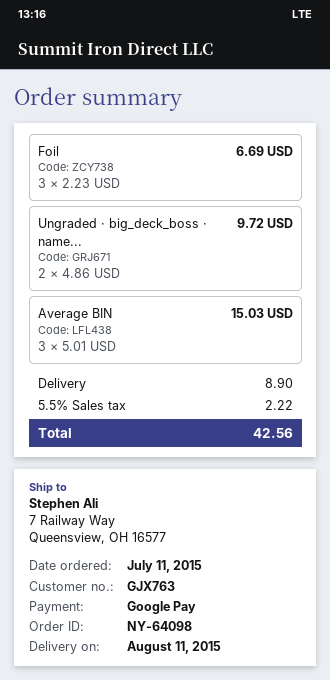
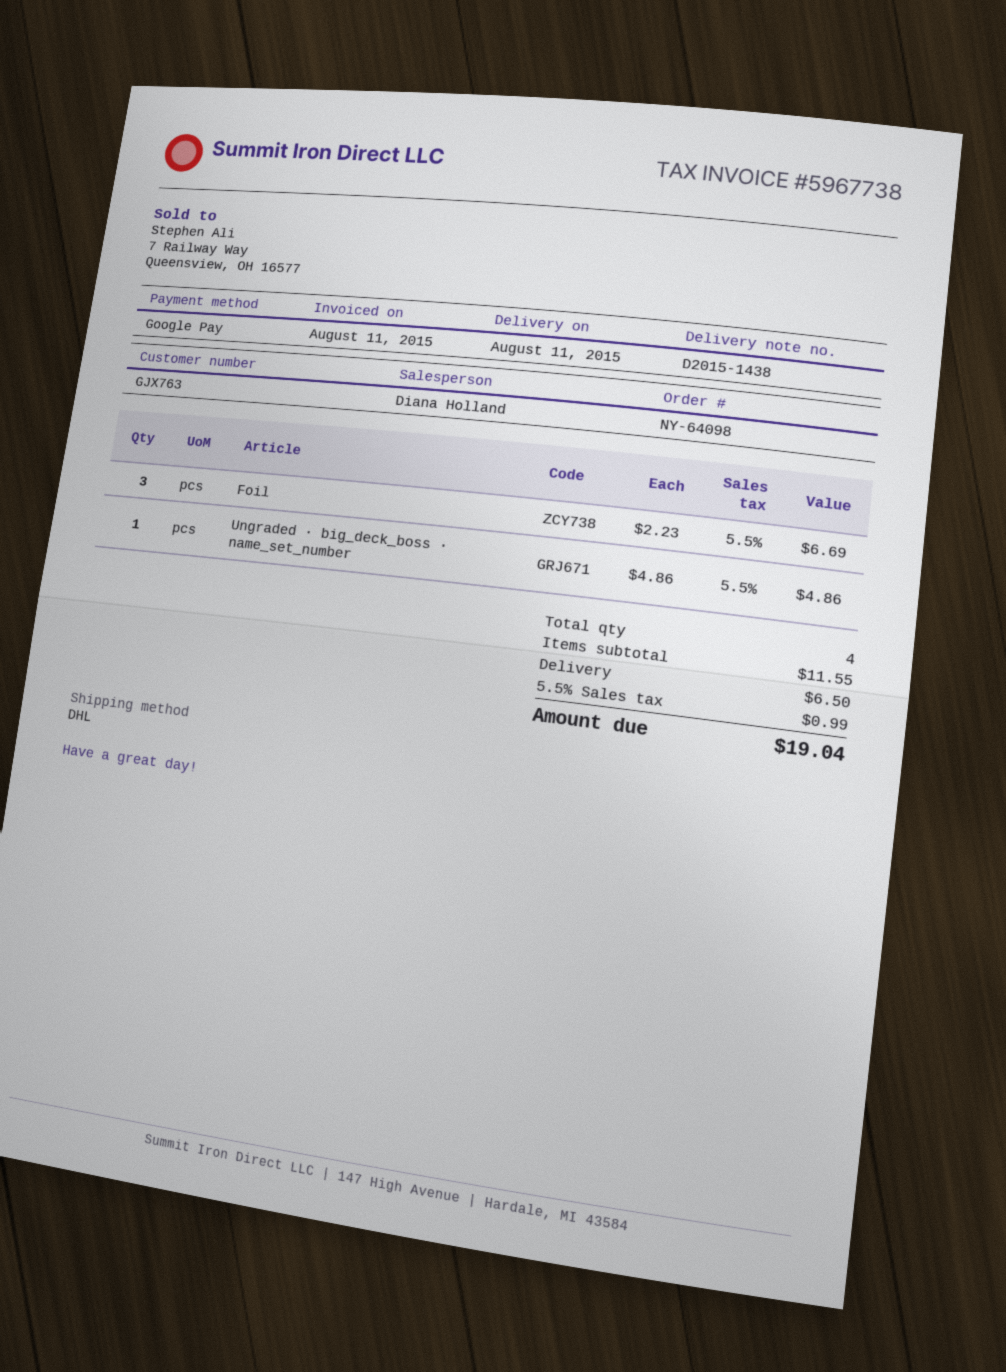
Ungraded · big_deck_boss · name...: 2 x 4.86 = 9.72 -> 1 x 4.86 = 4.86
Average BIN: 3 x 5.01 = 15.03 -> none
shipping: 8.90 -> 6.50
tax: 5.5% = 2.22 -> 5.5% = 0.99
total: 42.56 -> 19.04

